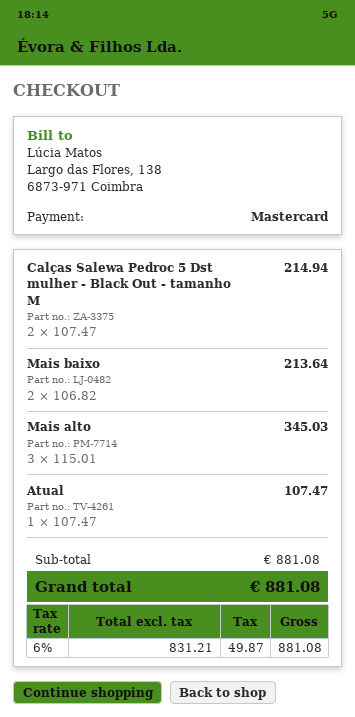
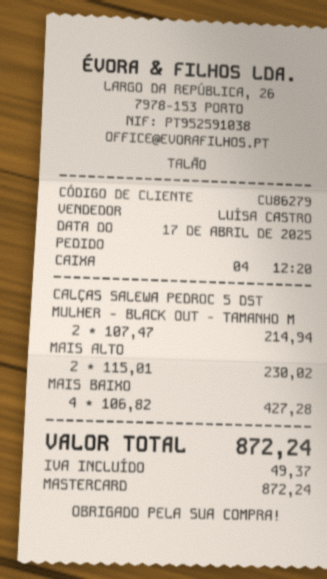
Mais baixo: 2 x 106.82 = 213.64 -> 4 x 106.82 = 427.28
Mais alto: 3 x 115.01 = 345.03 -> 2 x 115.01 = 230.02
Atual: 1 x 107.47 = 107.47 -> none
tax: 49.87 -> 49.37
total: 881.08 -> 872.24

